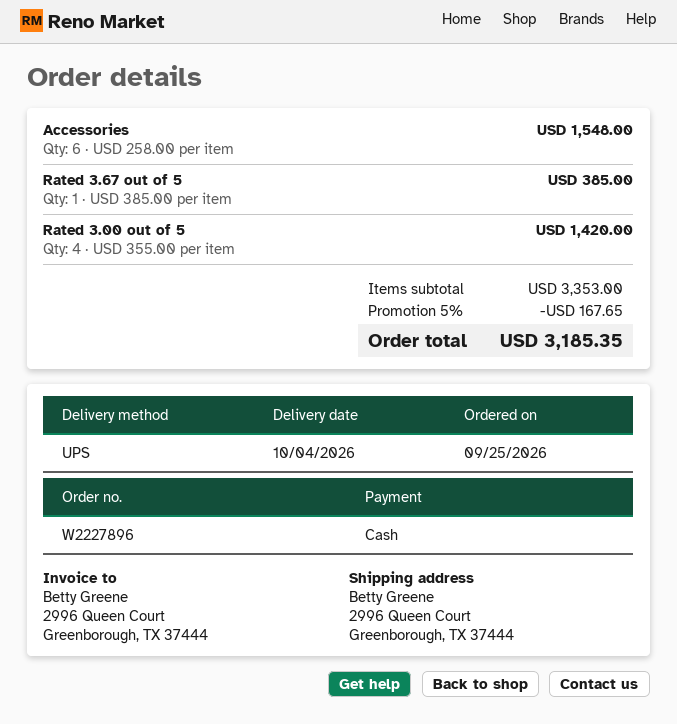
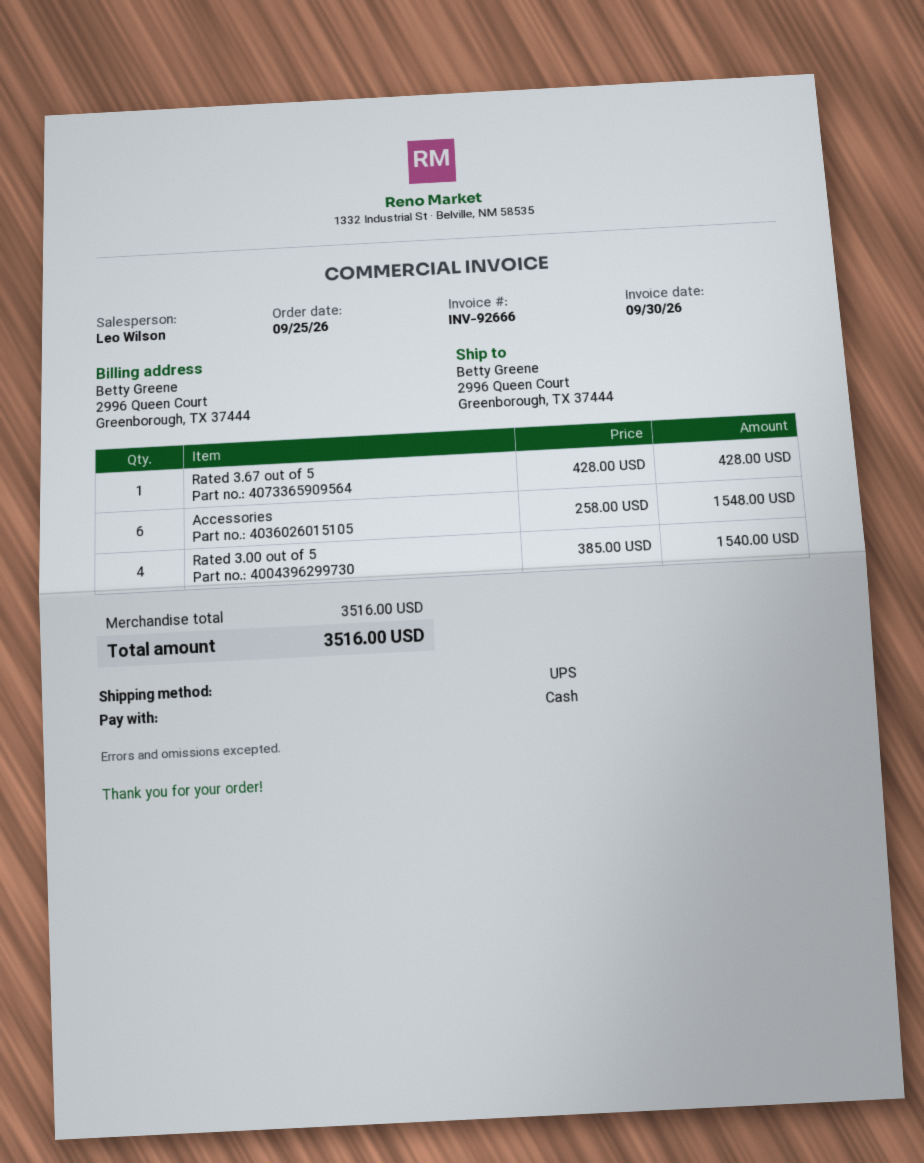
Rated 3.67 out of 5: 1 x 385.00 = 385.00 -> 1 x 428.00 = 428.00
Rated 3.00 out of 5: 4 x 355.00 = 1420.00 -> 4 x 385.00 = 1540.00
subtotal: 3353.00 -> 3516.00
discount: 5% = 167.65 -> none
total: 3185.35 -> 3516.00

